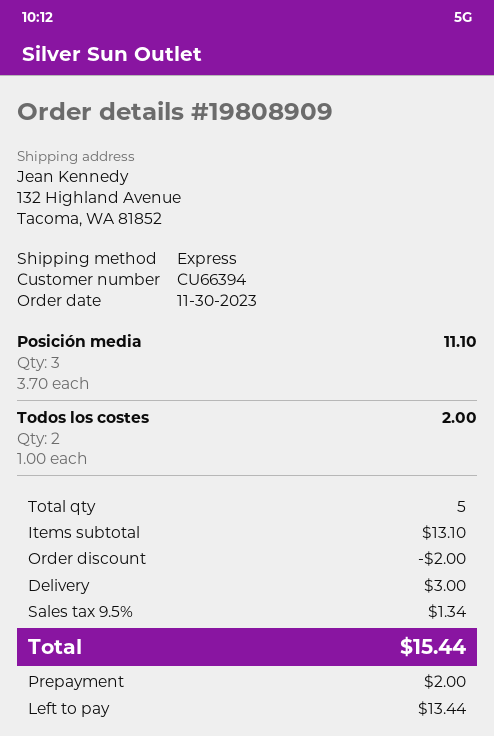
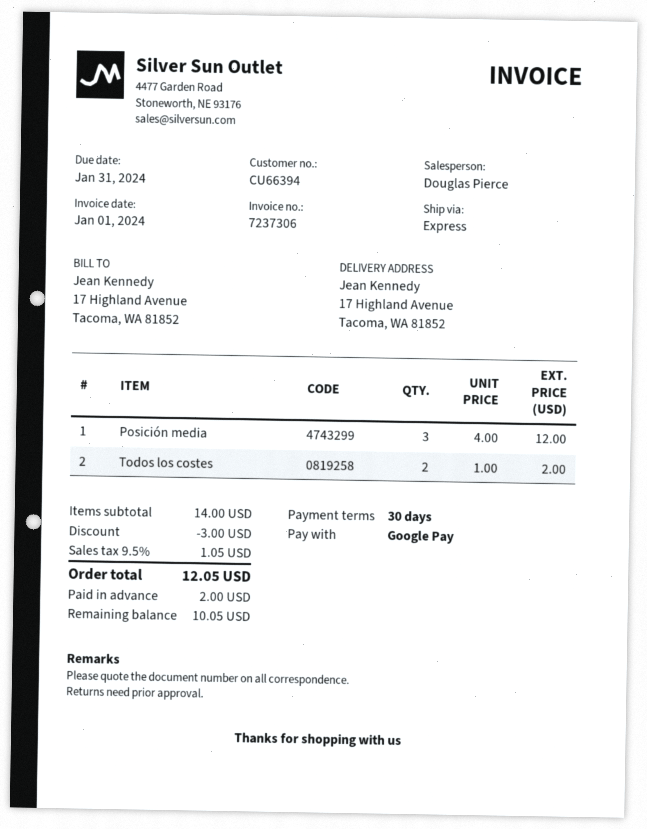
ship to: 132 Highland Avenue, Tacoma, WA 81852 -> 17 Highland Avenue, Tacoma, WA 81852
Posición media: 3 x 3.70 = 11.10 -> 3 x 4.00 = 12.00
subtotal: 13.10 -> 14.00
discount: 2.00 -> 3.00
shipping: 3.00 -> none
tax: 9.5% = 1.34 -> 9.5% = 1.05
total: 15.44 -> 12.05
balance: 13.44 -> 10.05

